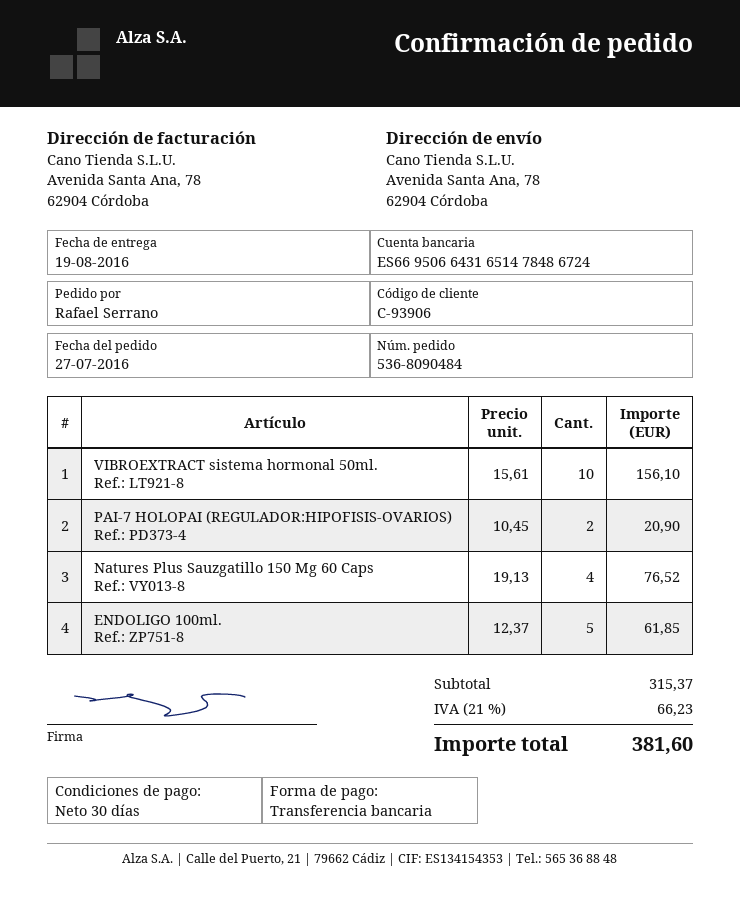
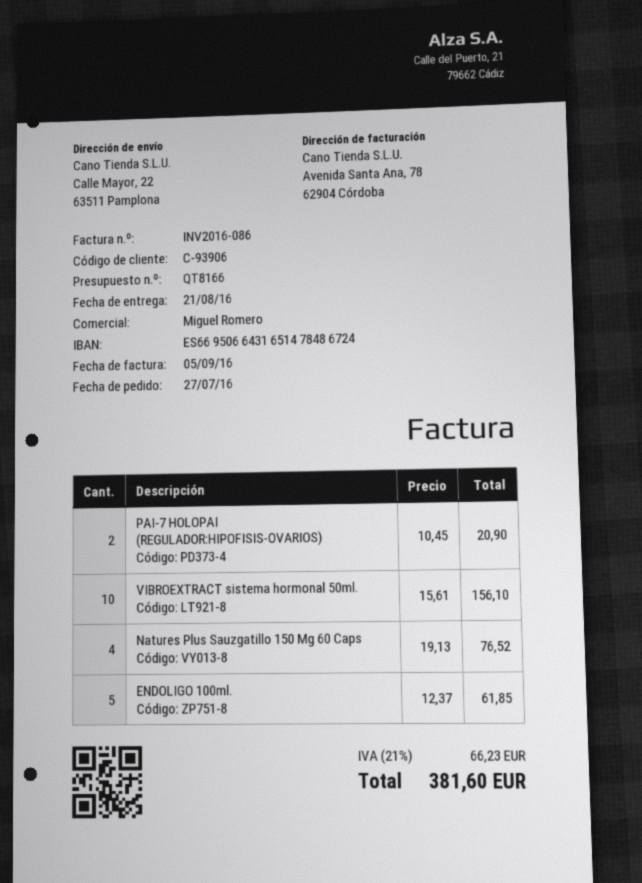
delivery date: 2016-08-19 -> 2016-08-21
ship to: Avenida Santa Ana, 78, 62904 Córdoba -> Calle Mayor, 22, 63511 Pamplona

